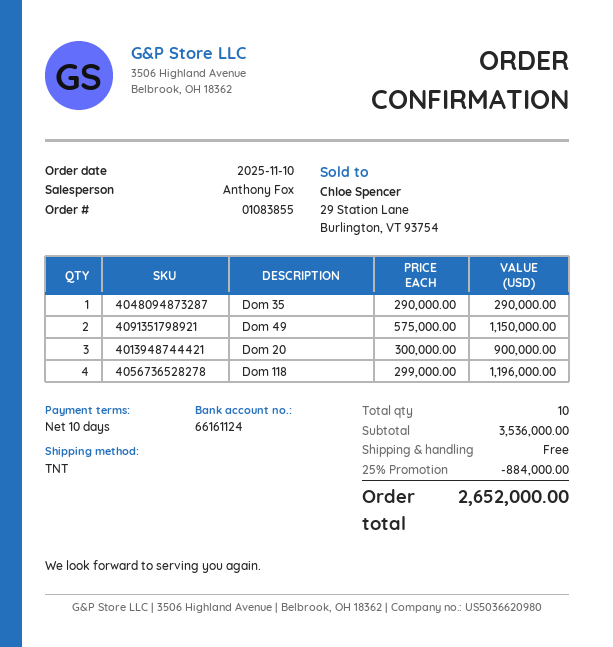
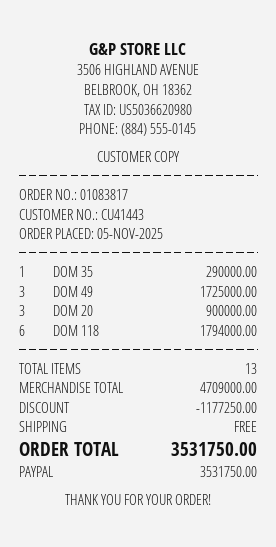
order number: 01083855 -> 01083817
order date: 2025-11-10 -> 2025-11-05
Dom 49: 2 for 1150000.00 -> 3 for 1725000.00
Dom 118: 4 for 1196000.00 -> 6 for 1794000.00
total quantity: 10 -> 13
subtotal: 3536000.00 -> 4709000.00
discount: 884000.00 -> 1177250.00
total: 2652000.00 -> 3531750.00

